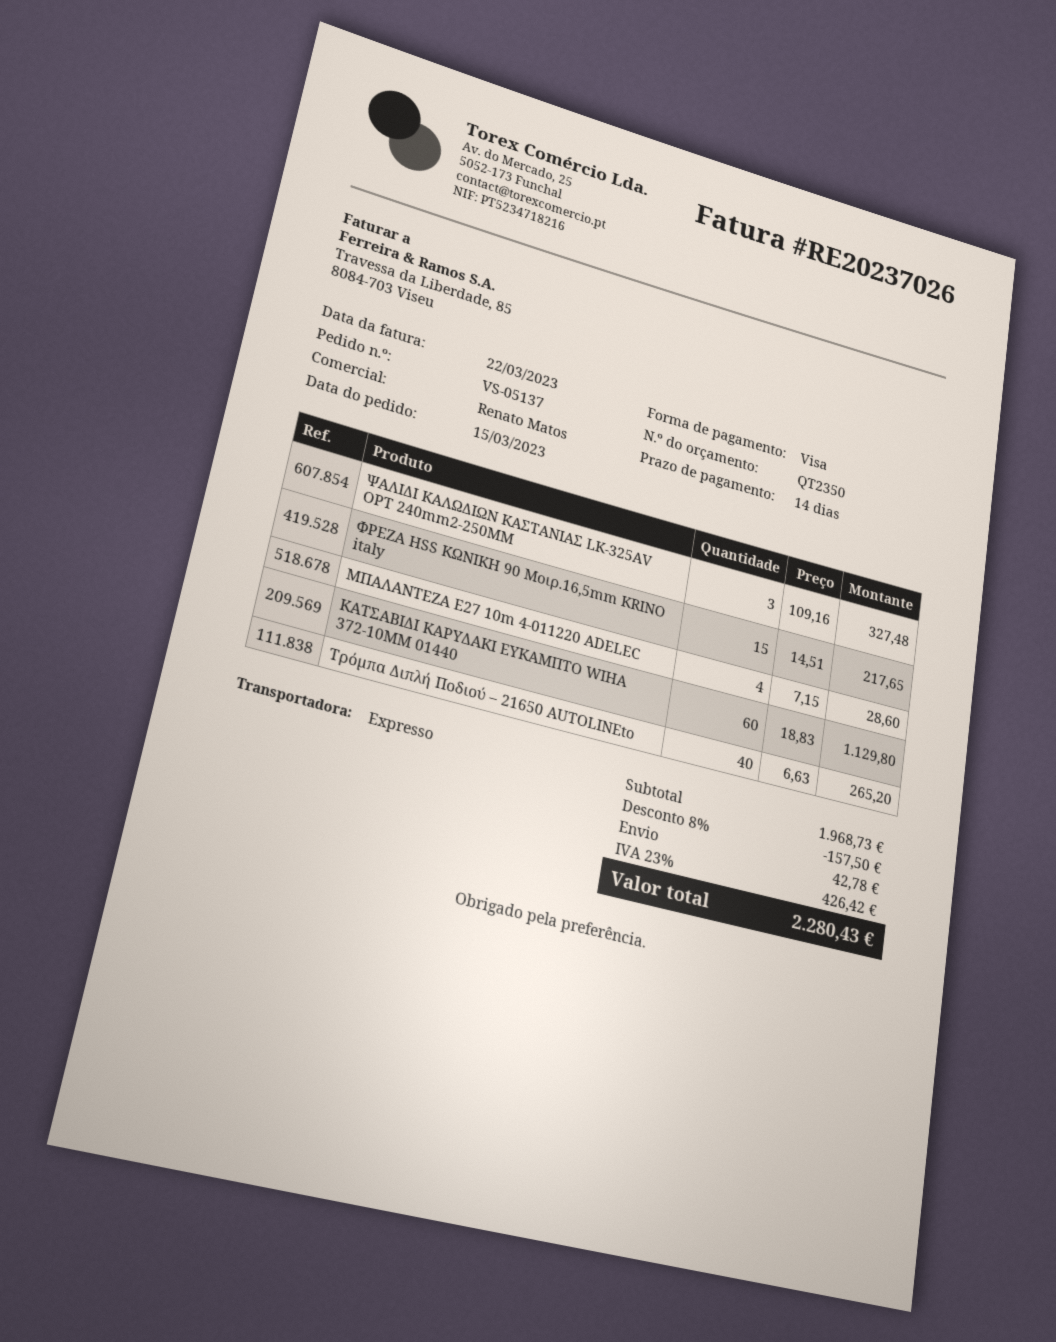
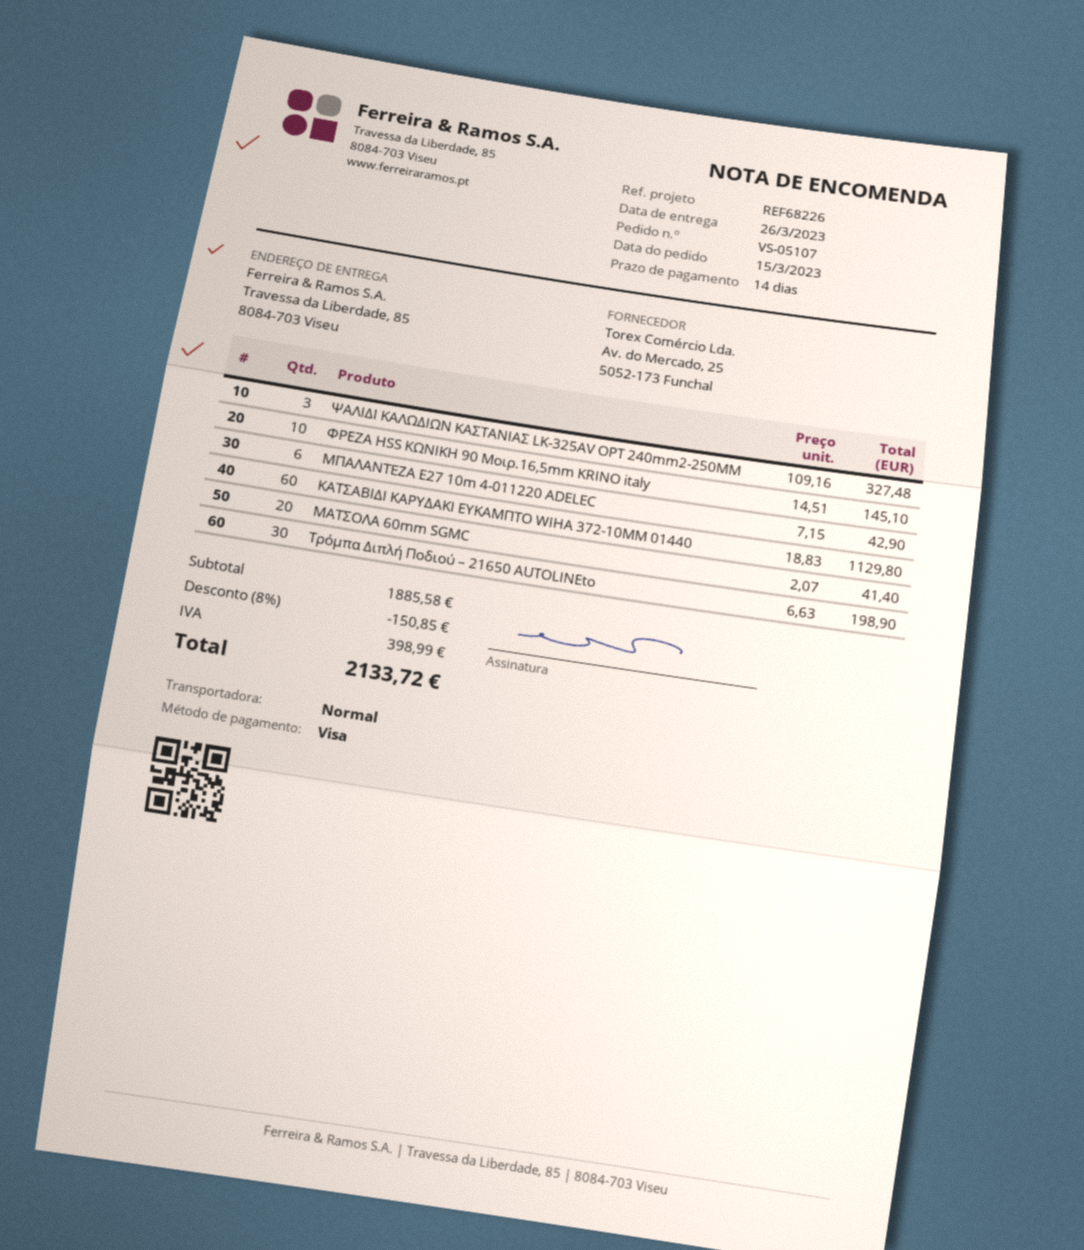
order number: VS-05137 -> VS-05107
shipping method: express -> standard
ΦΡΕΖΑ HSS ΚΩΝΙΚΗ 90 Μοιρ.16,5mm KRINO italy: 15 x 14.51 = 217.65 -> 10 x 14.51 = 145.10
ΜΠΑΛΑΝΤΕΖΑ Ε27 10m 4-011220 ADELEC: 4 x 7.15 = 28.60 -> 6 x 7.15 = 42.90
Τρόμπα Διπλή Ποδιού – 21650 AUTOLINEto: 40 x 6.63 = 265.20 -> 30 x 6.63 = 198.90
ΜΑΤΣΟΛΑ 60mm SGMC: none -> 20 x 2.07 = 41.40
subtotal: 1968.73 -> 1885.58
discount: 8% = 157.50 -> 8% = 150.85
shipping: 42.78 -> none
tax: 426.42 -> 398.99
total: 2280.43 -> 2133.72

